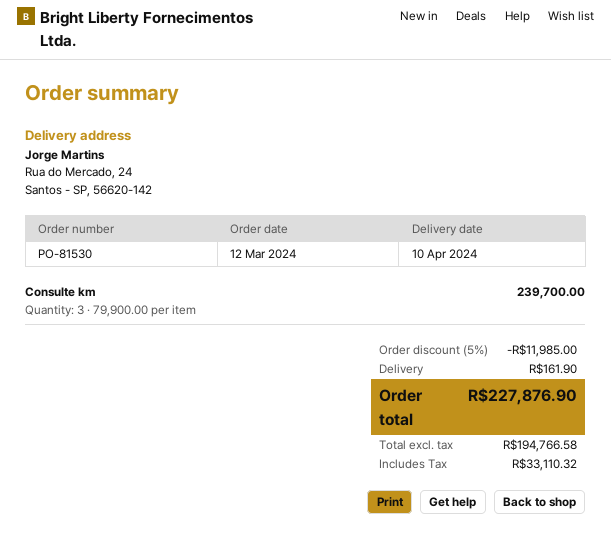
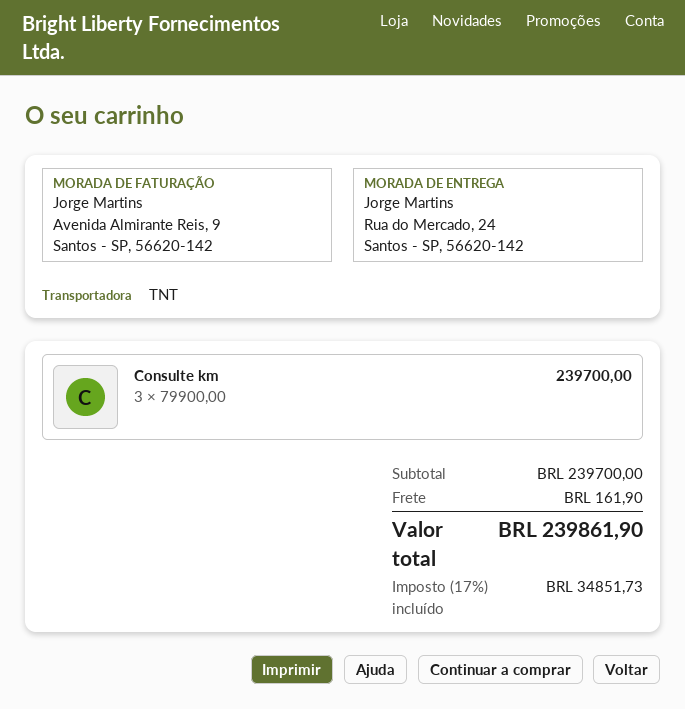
discount: 5% = 11985.00 -> none
tax: 33110.32 -> 34851.73
total: 227876.90 -> 239861.90

